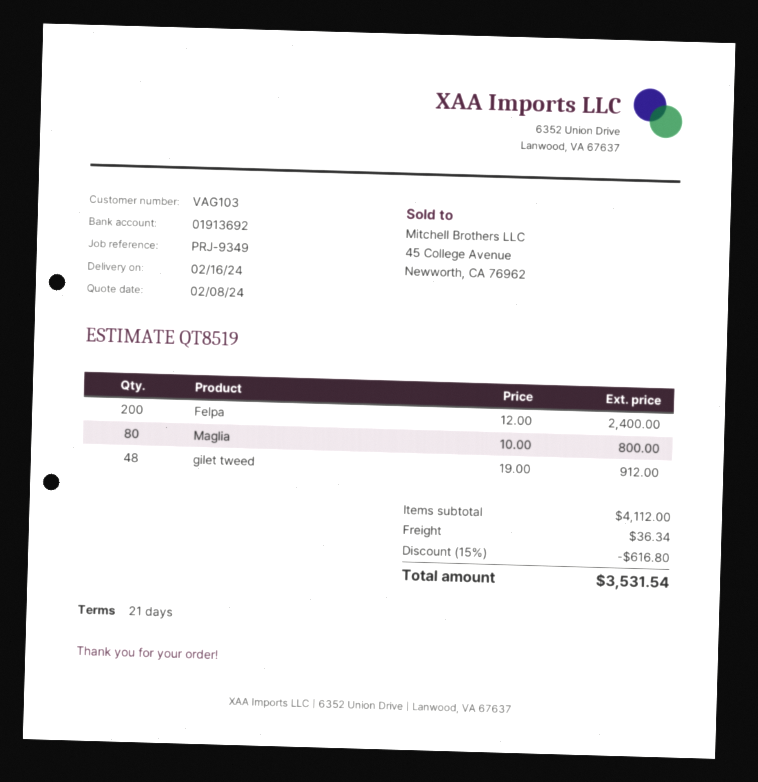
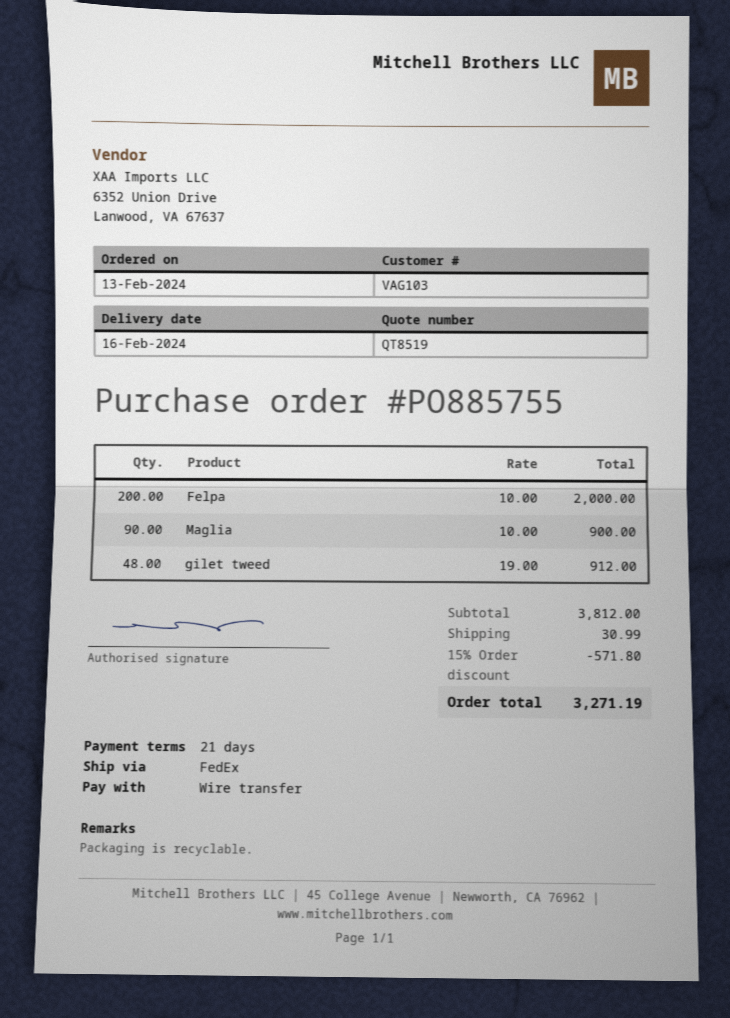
Felpa: 200 x 12.00 = 2400.00 -> 200 x 10.00 = 2000.00
Maglia: 80 x 10.00 = 800.00 -> 90 x 10.00 = 900.00
subtotal: 4112.00 -> 3812.00
discount: 15% = 616.80 -> 15% = 571.80
shipping: 36.34 -> 30.99
total: 3531.54 -> 3271.19

